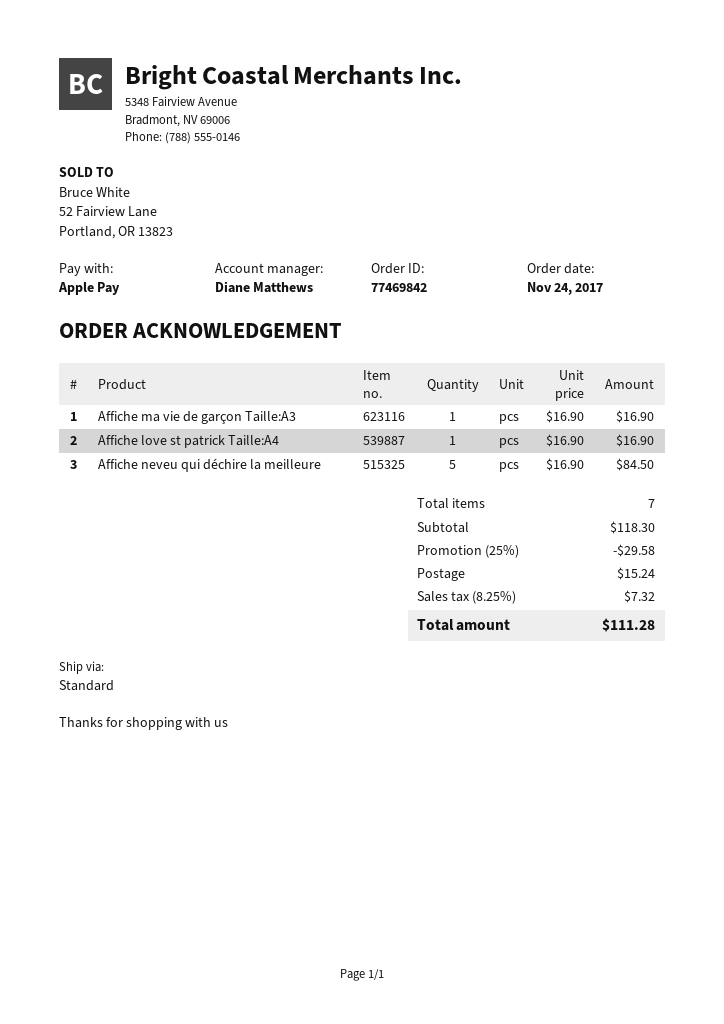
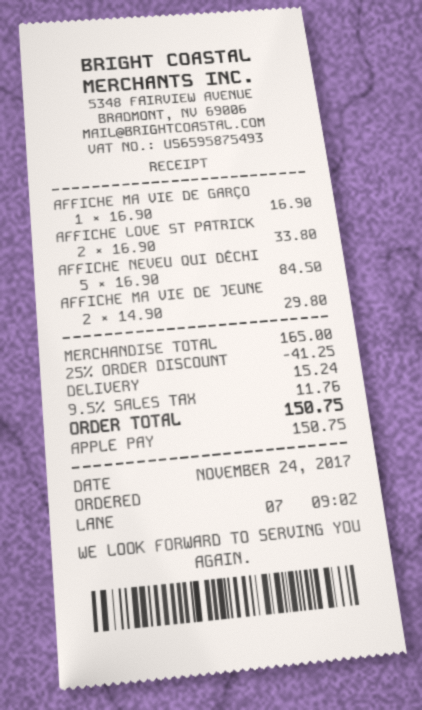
Affiche love st patrick Taille:A4: 1 x 16.90 = 16.90 -> 2 x 16.90 = 33.80
AFFICHE MA VIE DE JEUNE: none -> 2 x 14.90 = 29.80
subtotal: 118.30 -> 165.00
discount: 25% = 29.58 -> 25% = 41.25
tax: 8.25% = 7.32 -> 9.5% = 11.76
total: 111.28 -> 150.75

